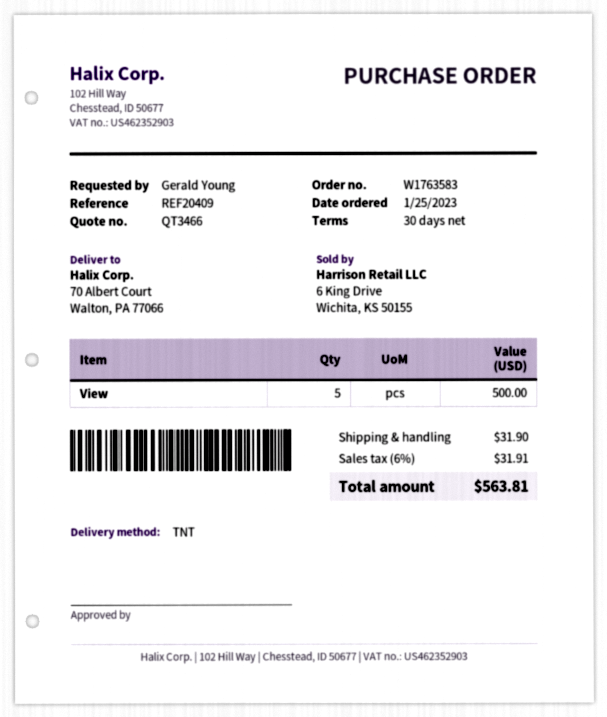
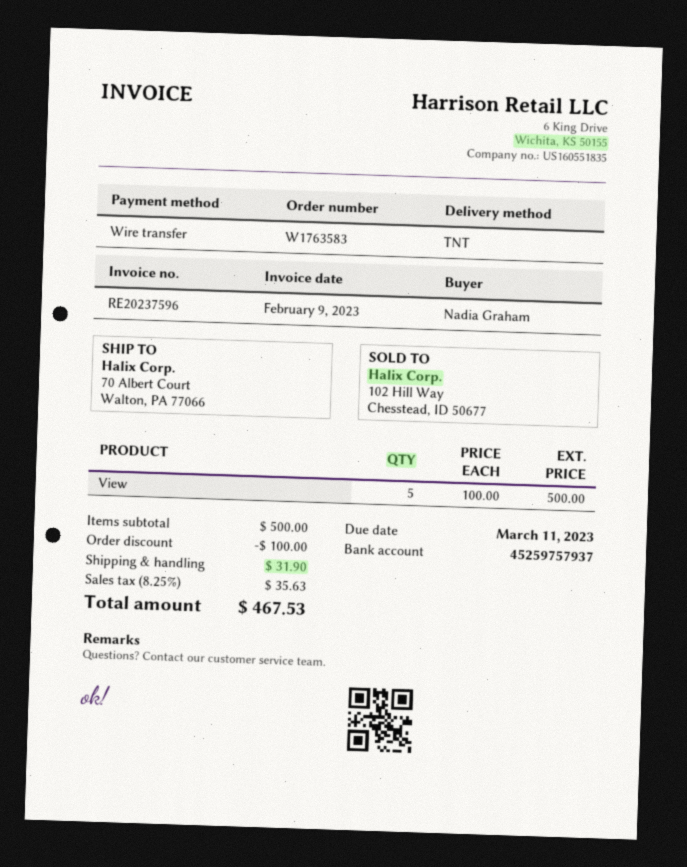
ordered by: Gerald Young -> Nadia Graham
discount: none -> 100.00
tax: 6% = 31.91 -> 8.25% = 35.63
total: 563.81 -> 467.53

